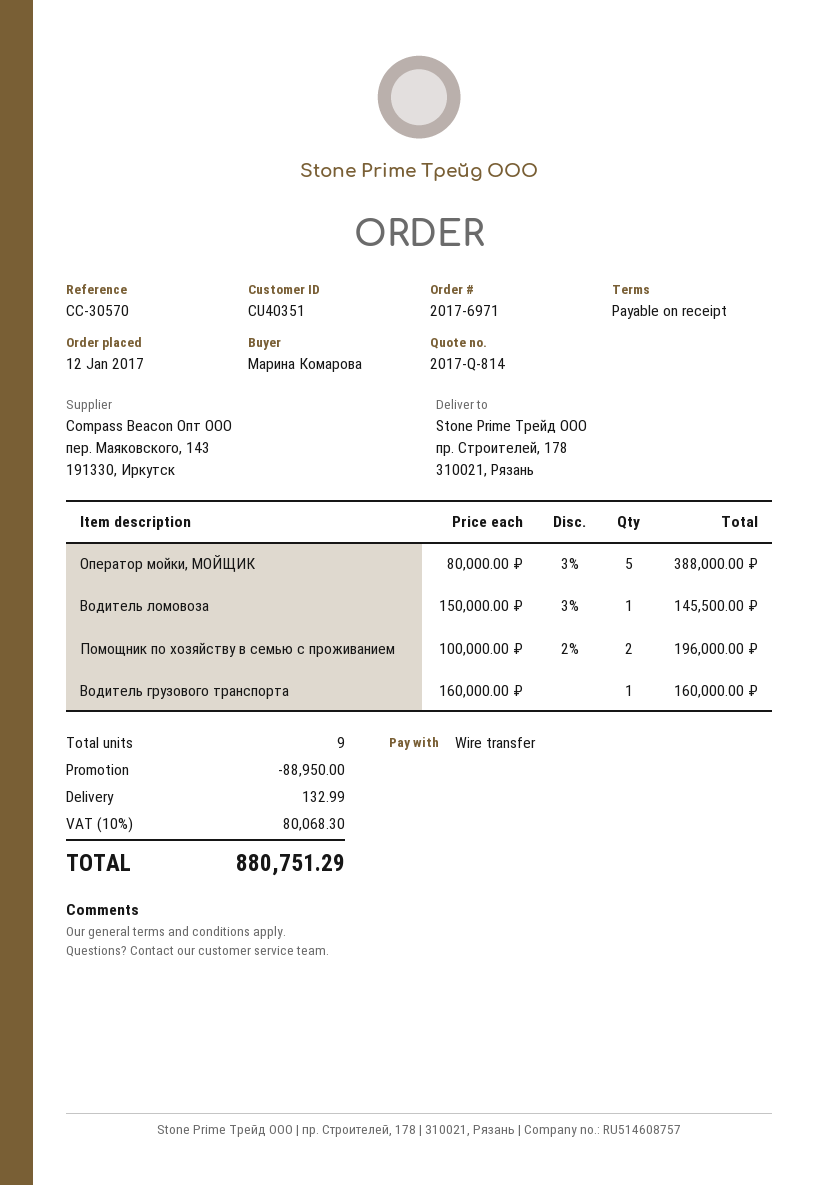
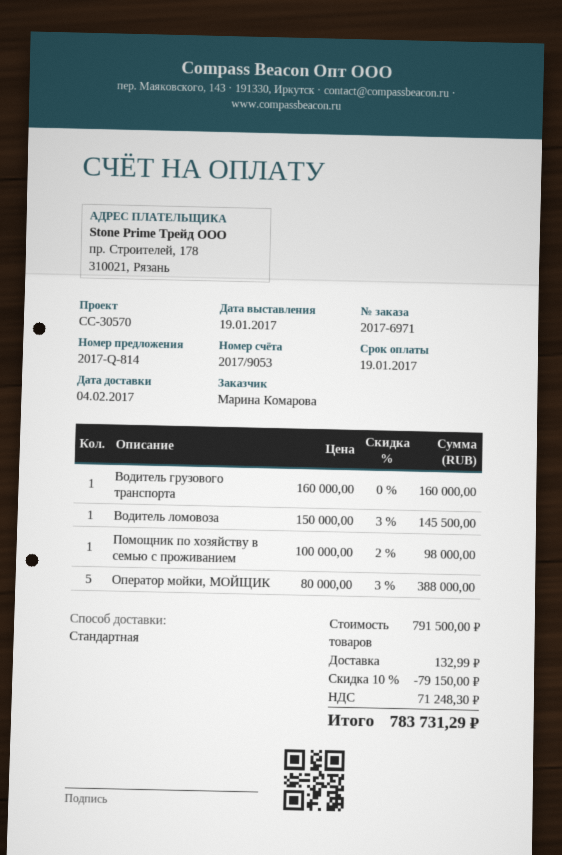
Помощник по хозяйству в семью с проживанием: 2 x 100000.00 - 2% = 196000.00 -> 1 x 100000.00 - 2% = 98000.00
discount: 88950.00 -> 79150.00
tax: 80068.30 -> 71248.30
total: 880751.29 -> 783731.29

